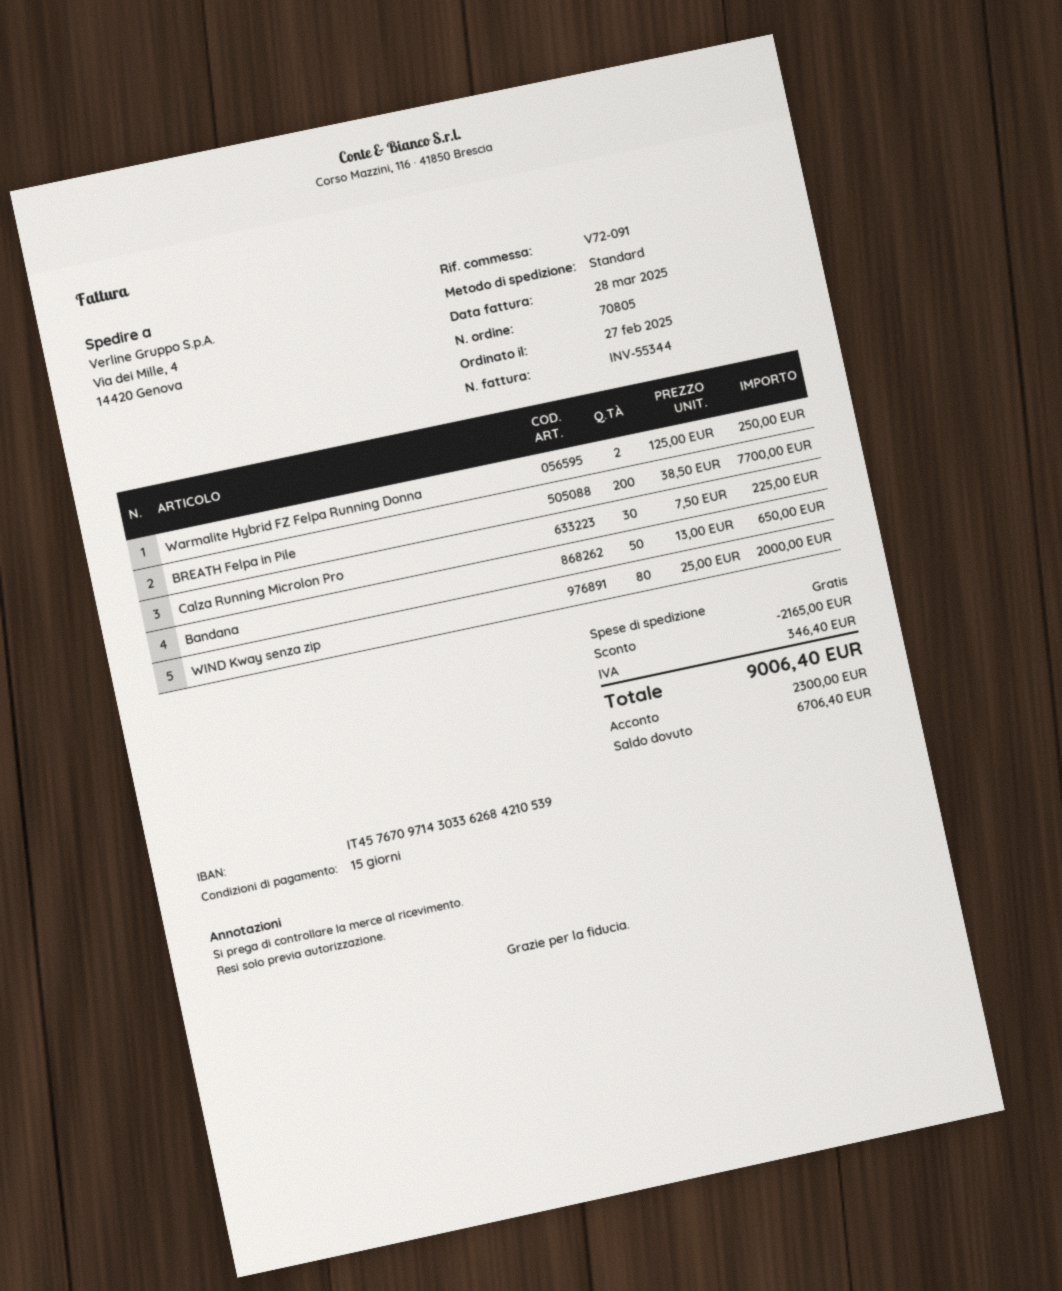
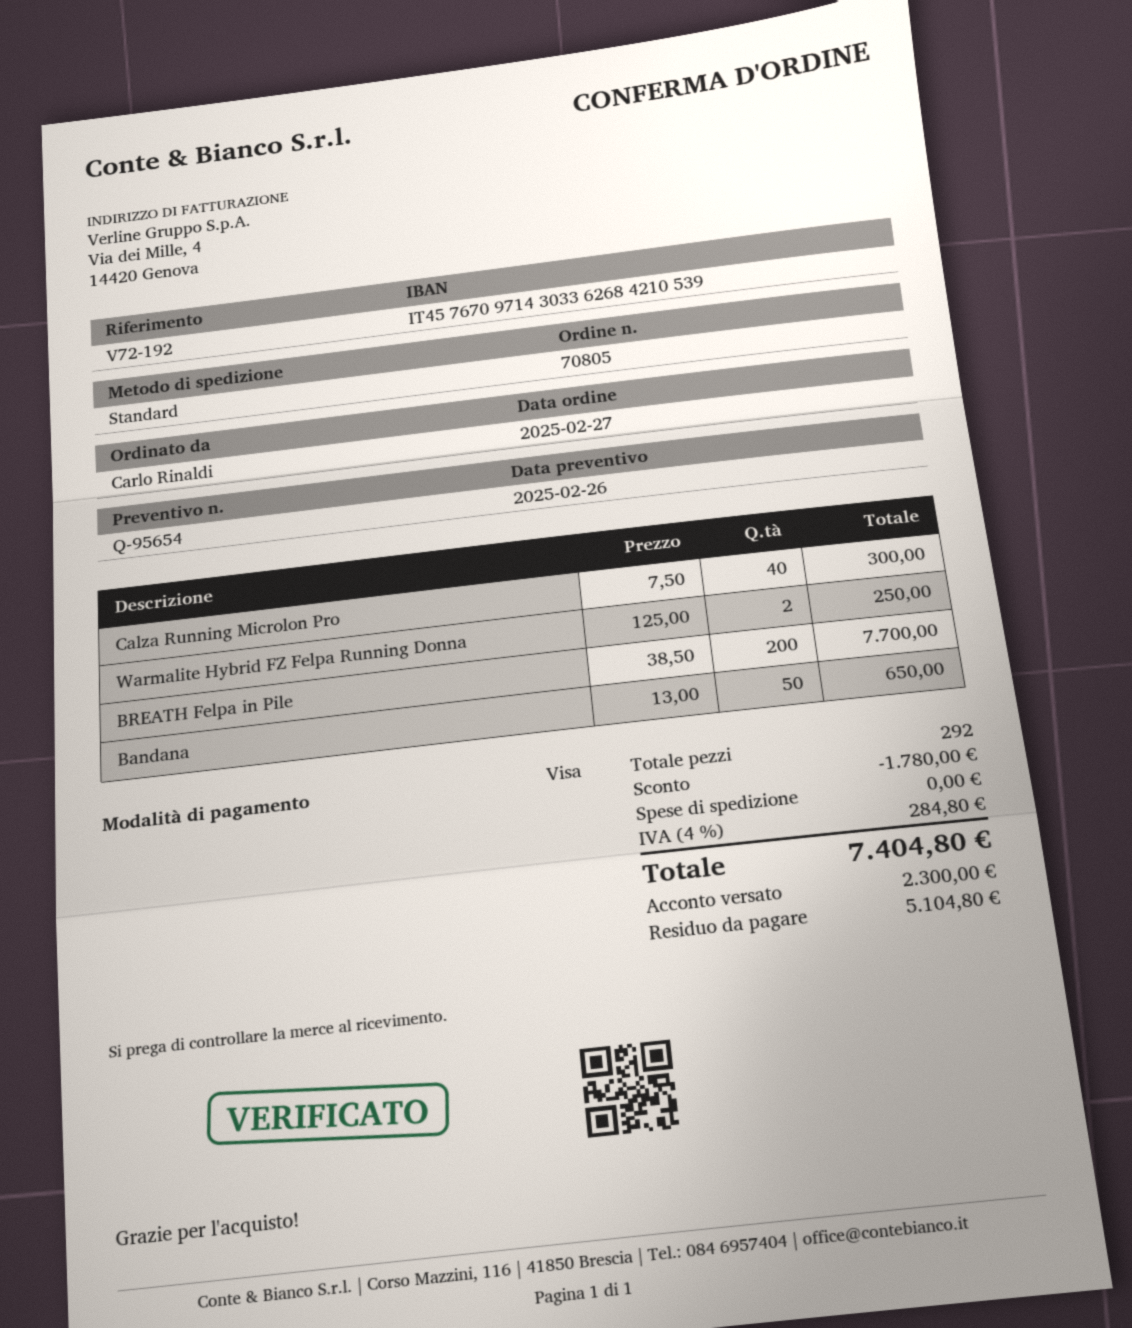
reference: V72-091 -> V72-192
Calza Running Microlon Pro: 30 x 7.50 = 225.00 -> 40 x 7.50 = 300.00
WIND Kway senza zip: 80 x 25.00 = 2000.00 -> none
discount: 2165.00 -> 1780.00
tax: 346.40 -> 284.80
total: 9006.40 -> 7404.80
balance: 6706.40 -> 5104.80

